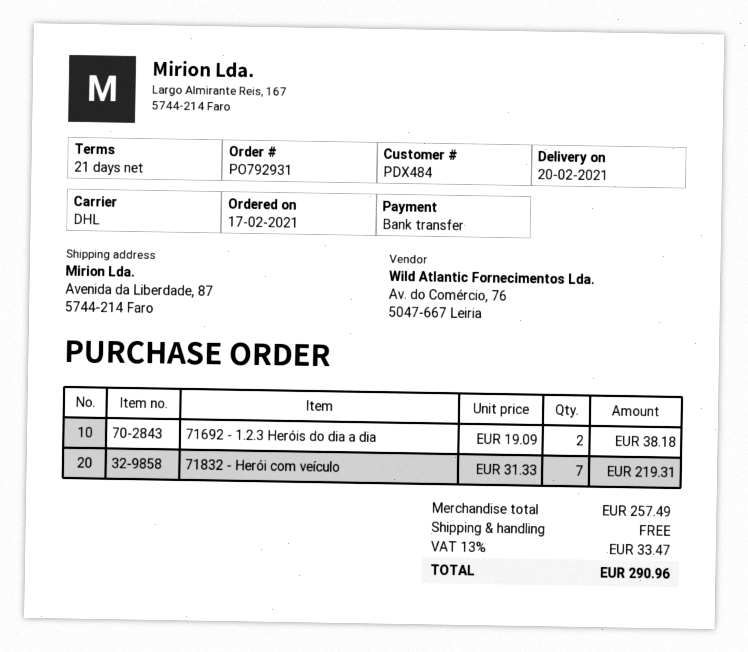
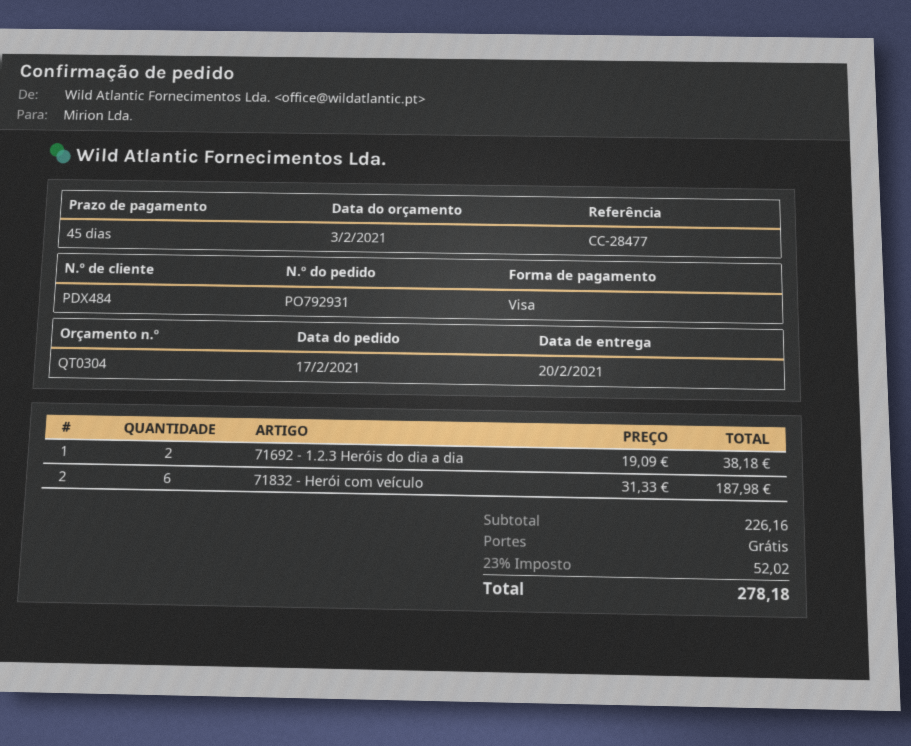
payment terms: 21 days -> 45 days
payment method: bank transfer -> Visa
71832 - Herói com veículo: 7 x 31.33 = 219.31 -> 6 x 31.33 = 187.98
subtotal: 257.49 -> 226.16
tax: 13% = 33.47 -> 23% = 52.02
total: 290.96 -> 278.18

